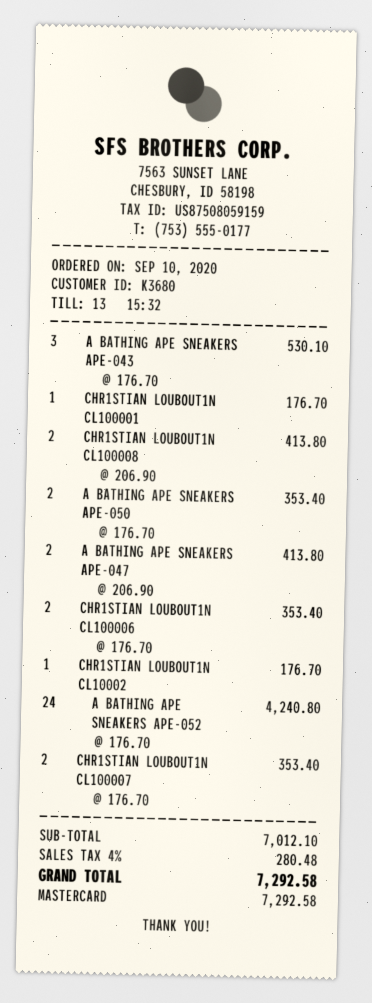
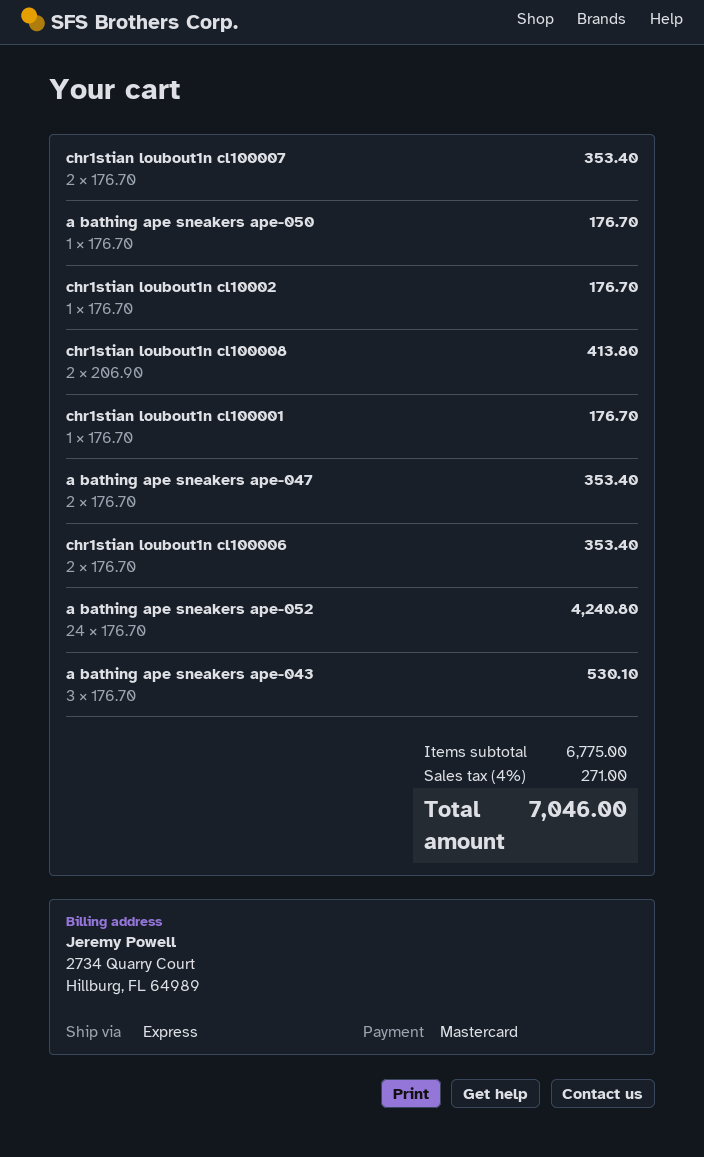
A BATHING APE SNEAKERS APE-050: 2 x 176.70 = 353.40 -> 1 x 176.70 = 176.70
A BATHING APE SNEAKERS APE-047: 2 x 206.90 = 413.80 -> 2 x 176.70 = 353.40
subtotal: 7012.10 -> 6775.00
tax: 4% = 280.48 -> 4% = 271.00
total: 7292.58 -> 7046.00

